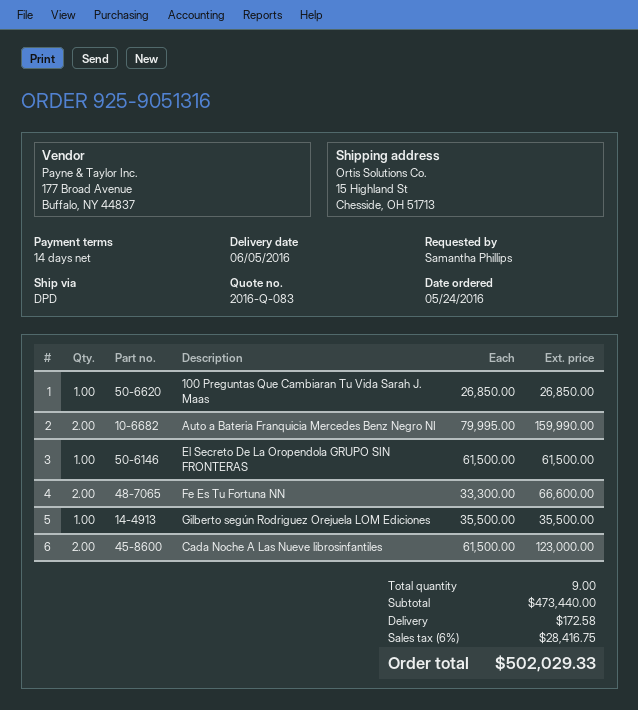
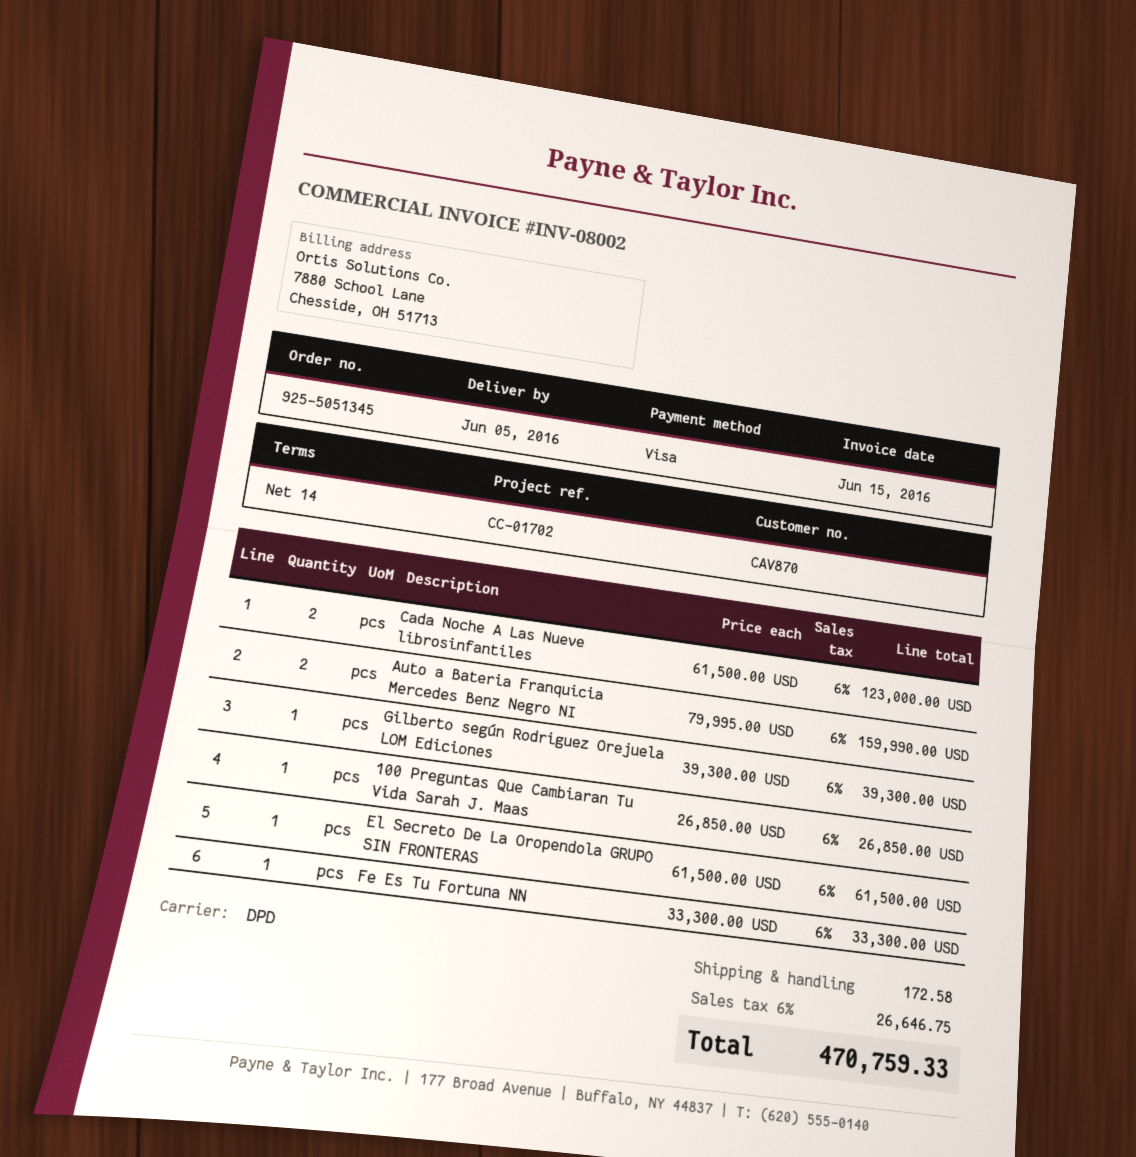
order number: 925-9051316 -> 925-5051345
Fe Es Tu Fortuna NN: 2 x 33300.00 = 66600.00 -> 1 x 33300.00 = 33300.00
Gilberto según Rodriguez Orejuela LOM Ediciones: 1 x 35500.00 = 35500.00 -> 1 x 39300.00 = 39300.00
tax: 6% = 28416.75 -> 6% = 26646.75
total: 502029.33 -> 470759.33

